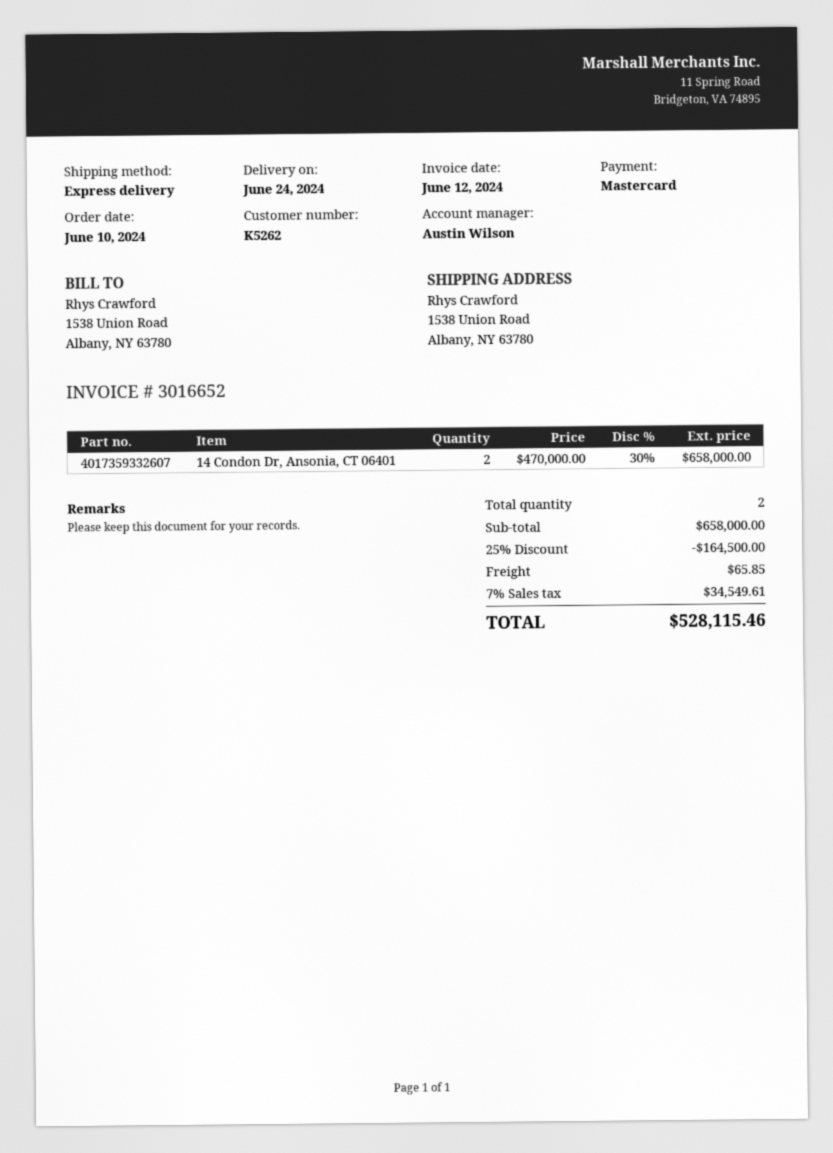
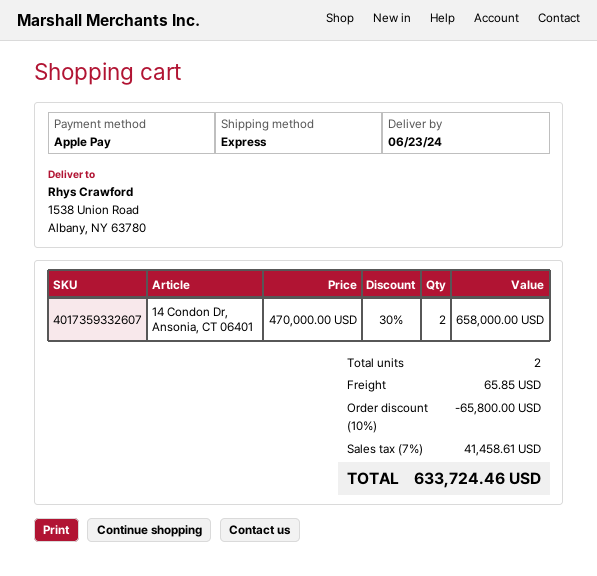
delivery date: 2024-06-24 -> 2024-06-23
payment method: Mastercard -> Apple Pay
discount: 25% = 164500.00 -> 10% = 65800.00
tax: 7% = 34549.61 -> 7% = 41458.61
total: 528115.46 -> 633724.46

